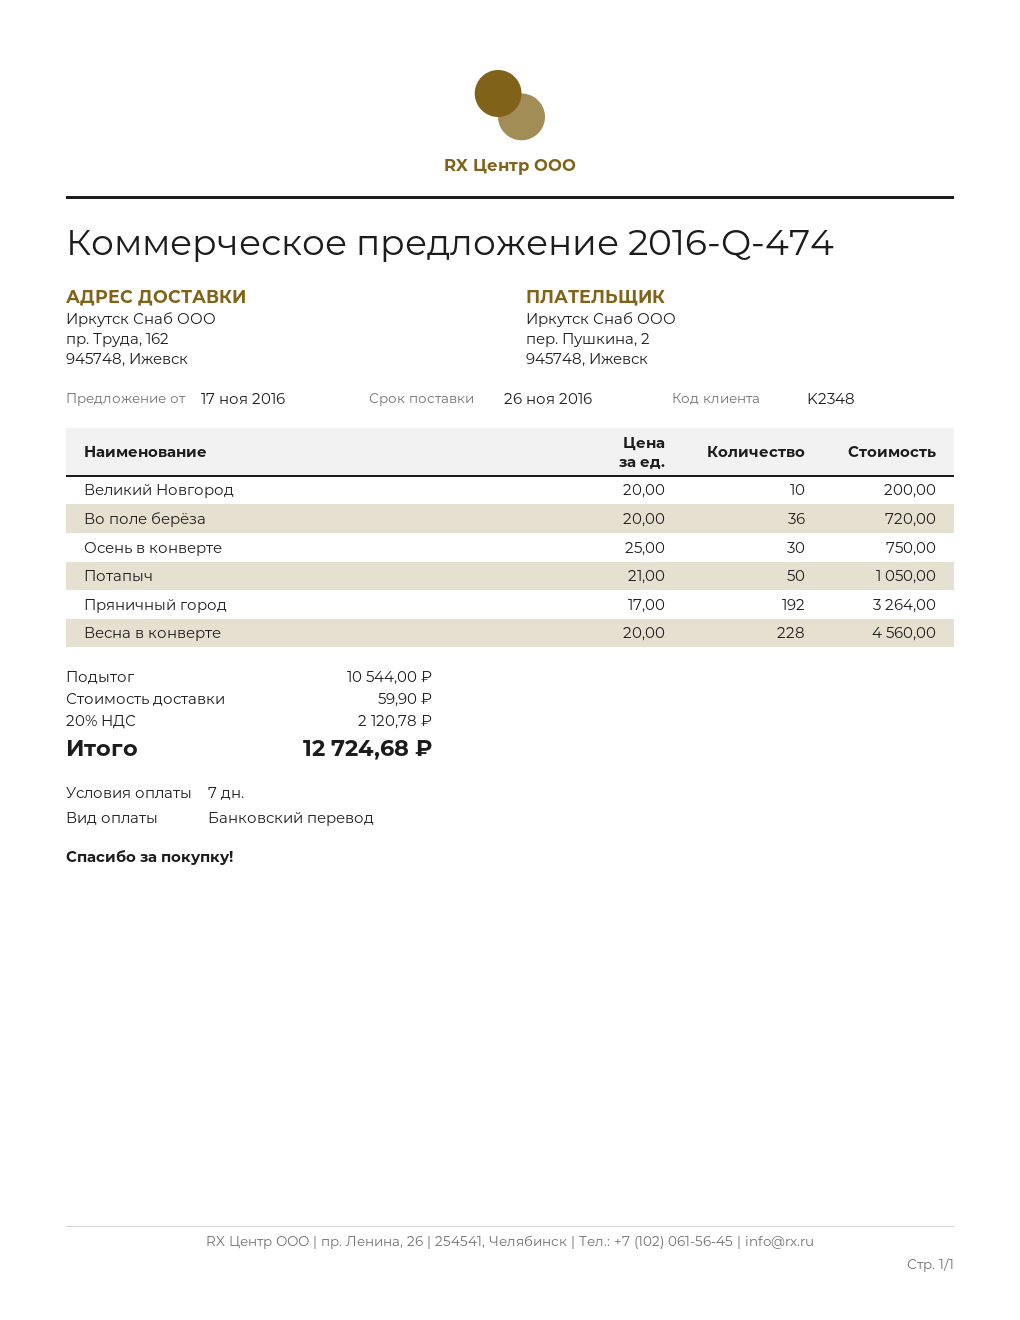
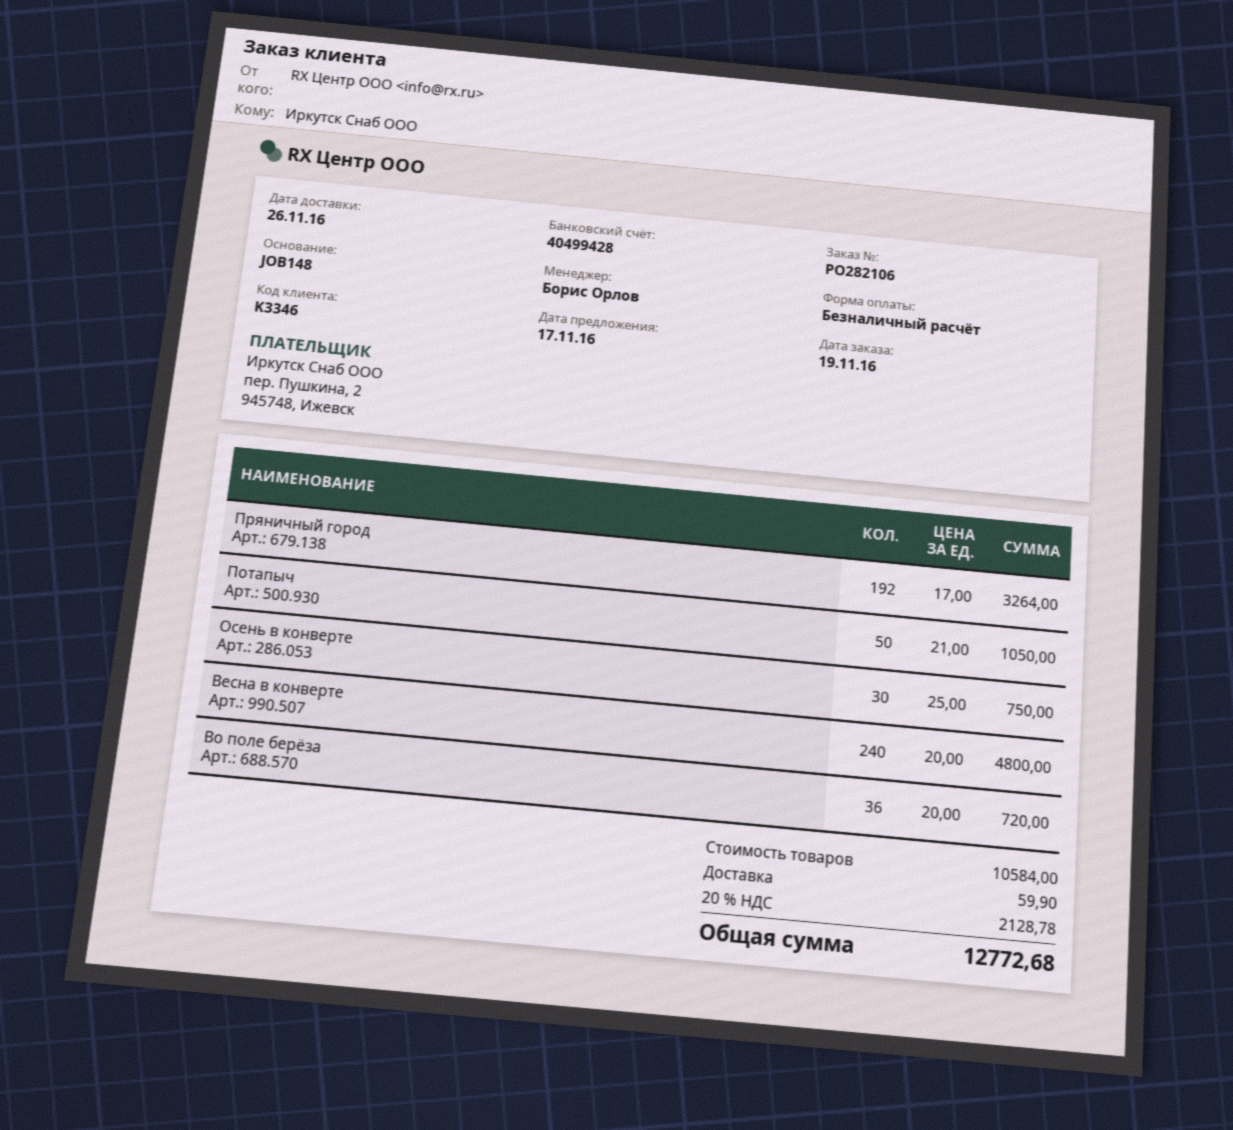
customer number: K2348 -> K3346
Великий Новгород: 10 x 20.00 = 200.00 -> none
Весна в конверте: 228 x 20.00 = 4560.00 -> 240 x 20.00 = 4800.00
subtotal: 10544.00 -> 10584.00
tax: 20% = 2120.78 -> 20% = 2128.78
total: 12724.68 -> 12772.68

